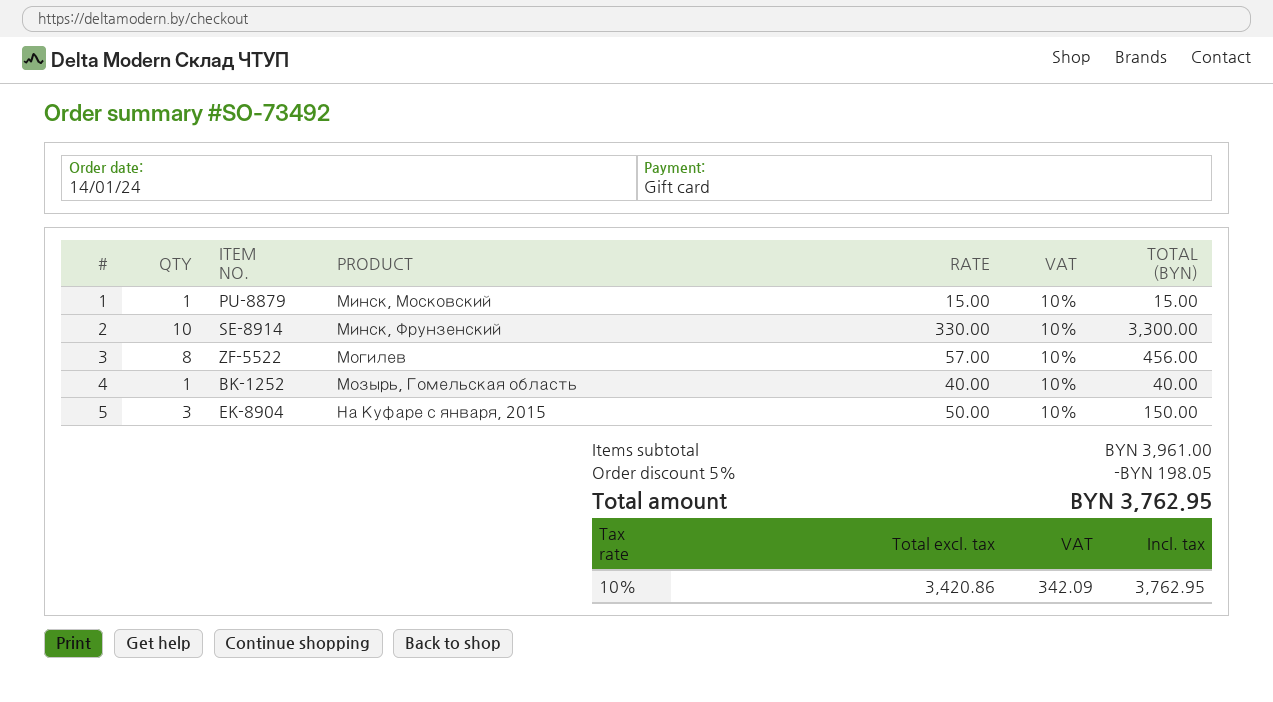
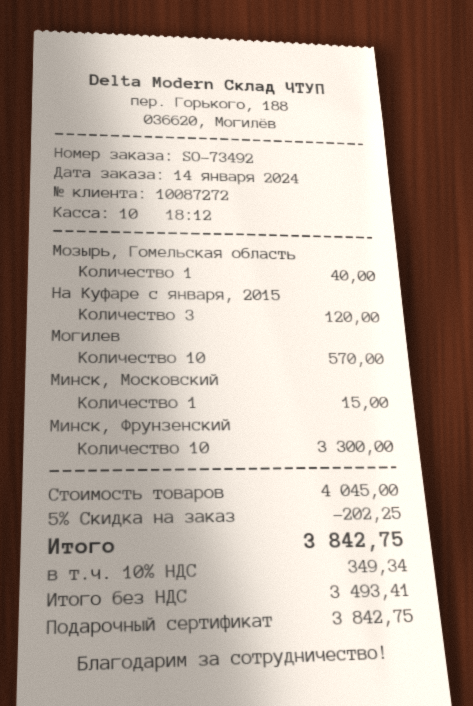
Могилев: 8 for 456.00 -> 10 for 570.00
На Куфаре с января, 2015: 3 for 150.00 -> 3 for 120.00
subtotal: 3961.00 -> 4045.00
discount: 5% = 198.05 -> 5% = 202.25
net: 3420.86 -> 3493.41
tax: 10% = 342.09 -> 10% = 349.34
total: 3762.95 -> 3842.75

